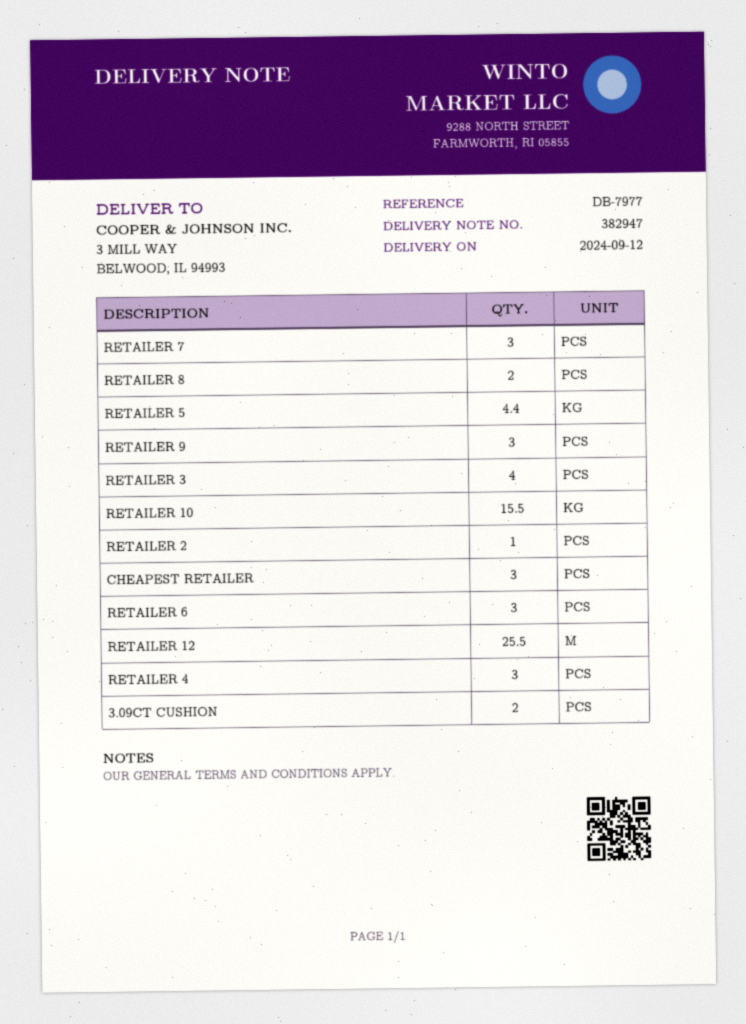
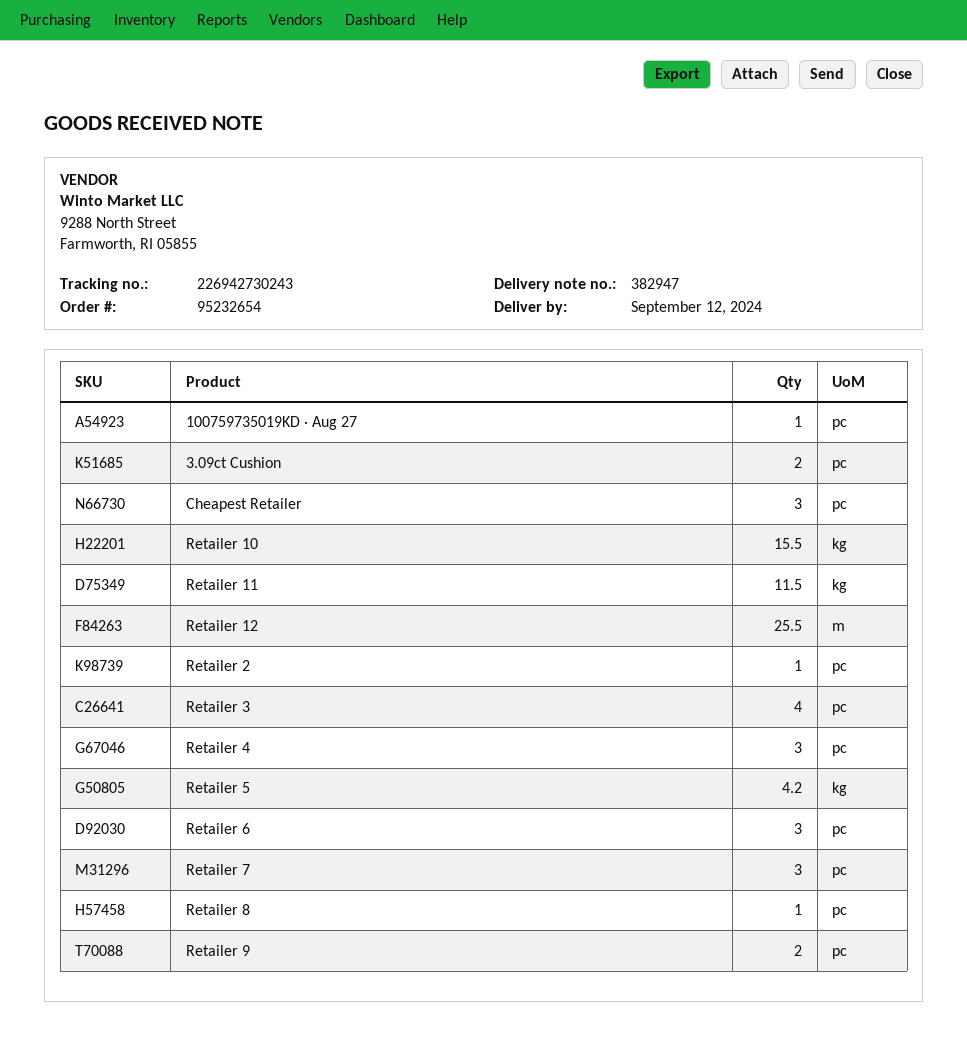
RETAILER 8: 2 -> 1
RETAILER 5: 4.4 -> 4.2
RETAILER 9: 3 -> 2
100759735019KD · Aug 27: none -> 1
Retailer 11: none -> 11.5

